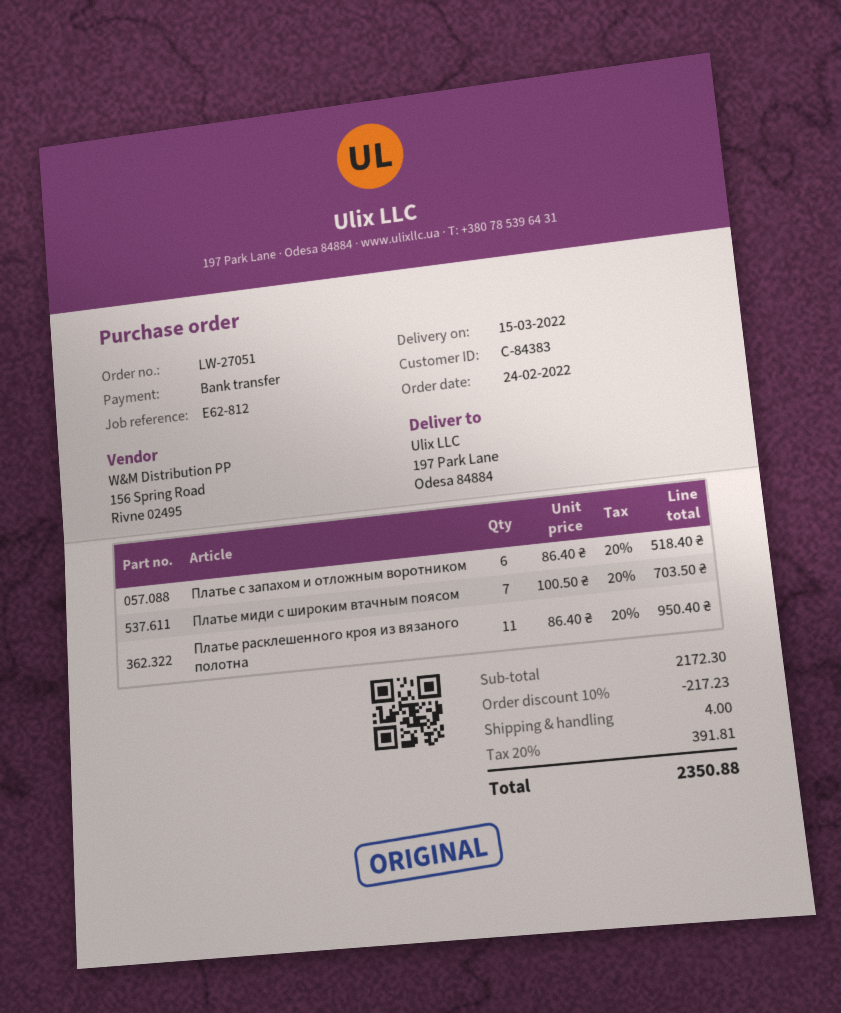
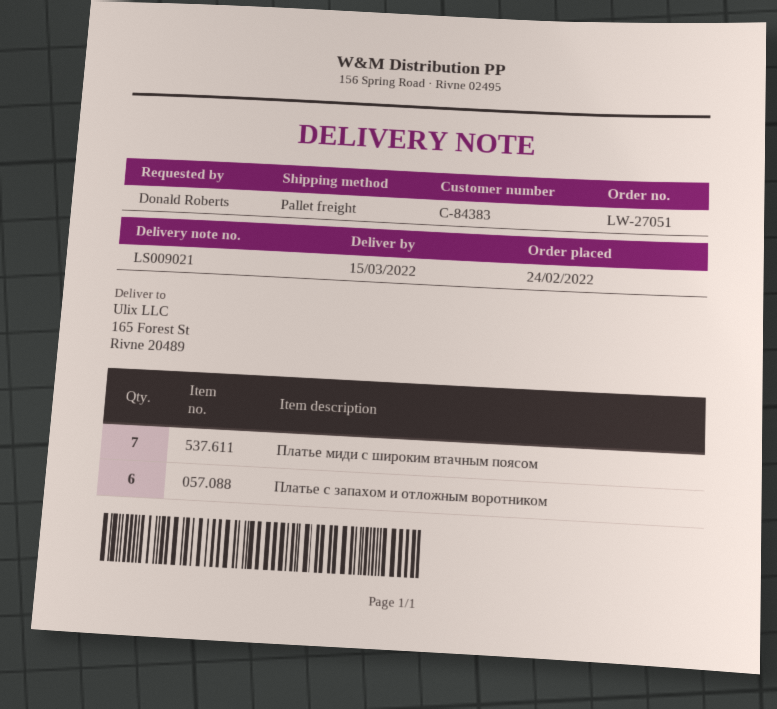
ship to: 197 Park Lane, Odesa 84884 -> 165 Forest St, Rivne 20489
Платье расклешенного кроя из вязаного полотна: 11 -> none

